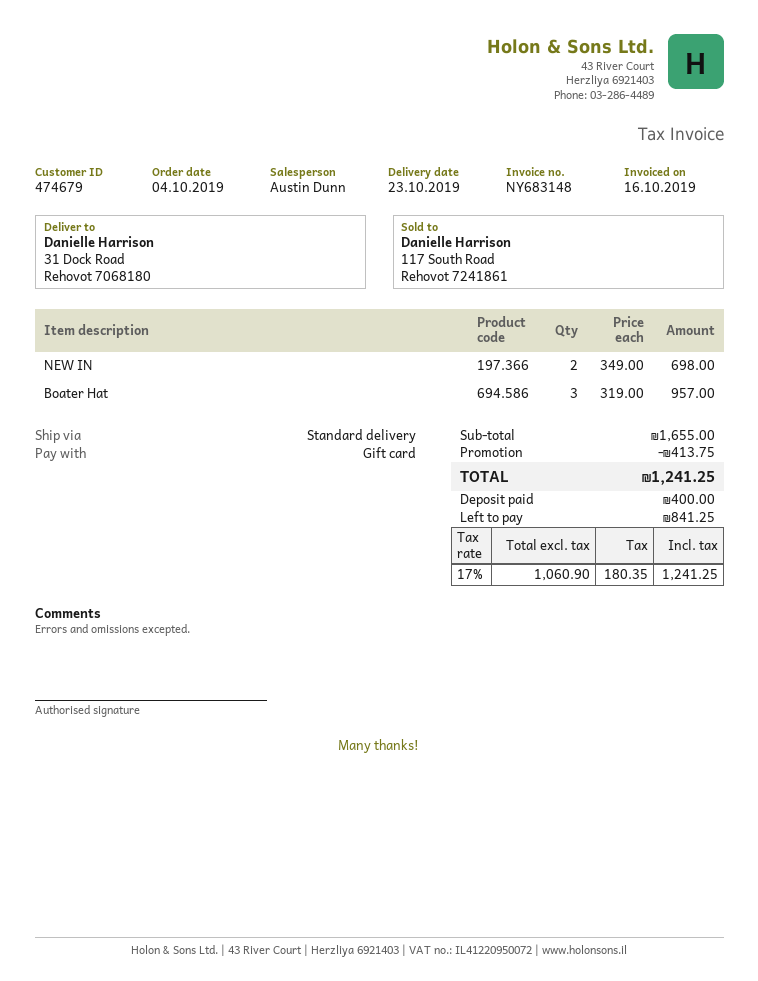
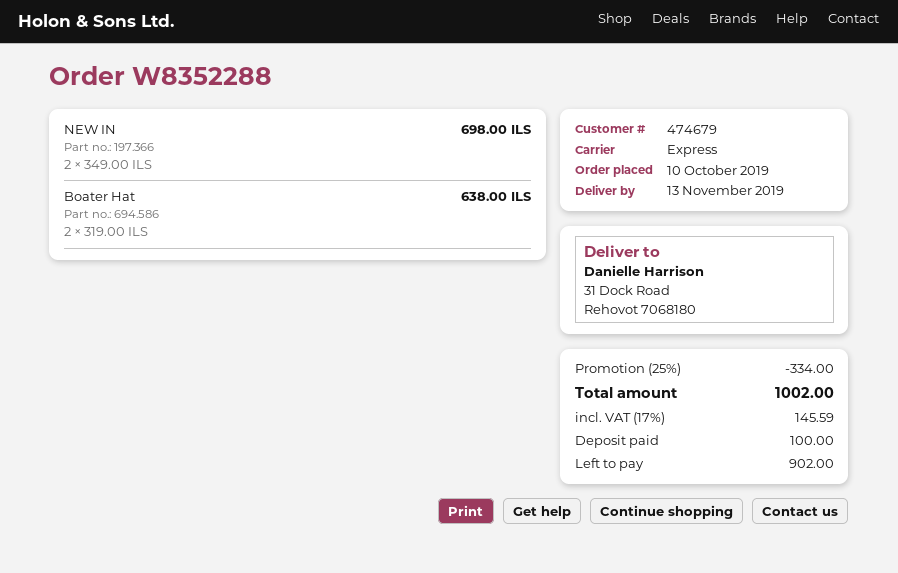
order date: 2019-10-04 -> 2019-10-10
delivery date: 2019-10-23 -> 2019-11-13
shipping method: standard -> express
Boater Hat: 3 x 319.00 = 957.00 -> 2 x 319.00 = 638.00
discount: 413.75 -> 334.00
tax: 17% = 180.35 -> 17% = 145.59
total: 1241.25 -> 1002.00
deposit: 400.00 -> 100.00
balance: 841.25 -> 902.00

